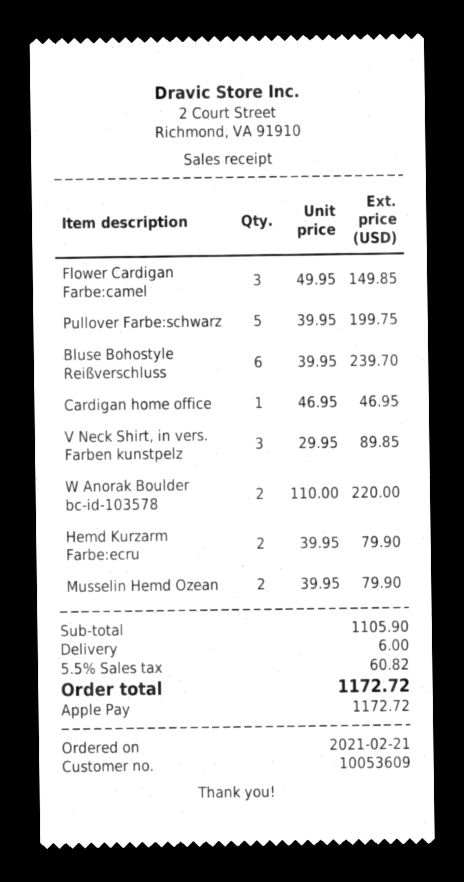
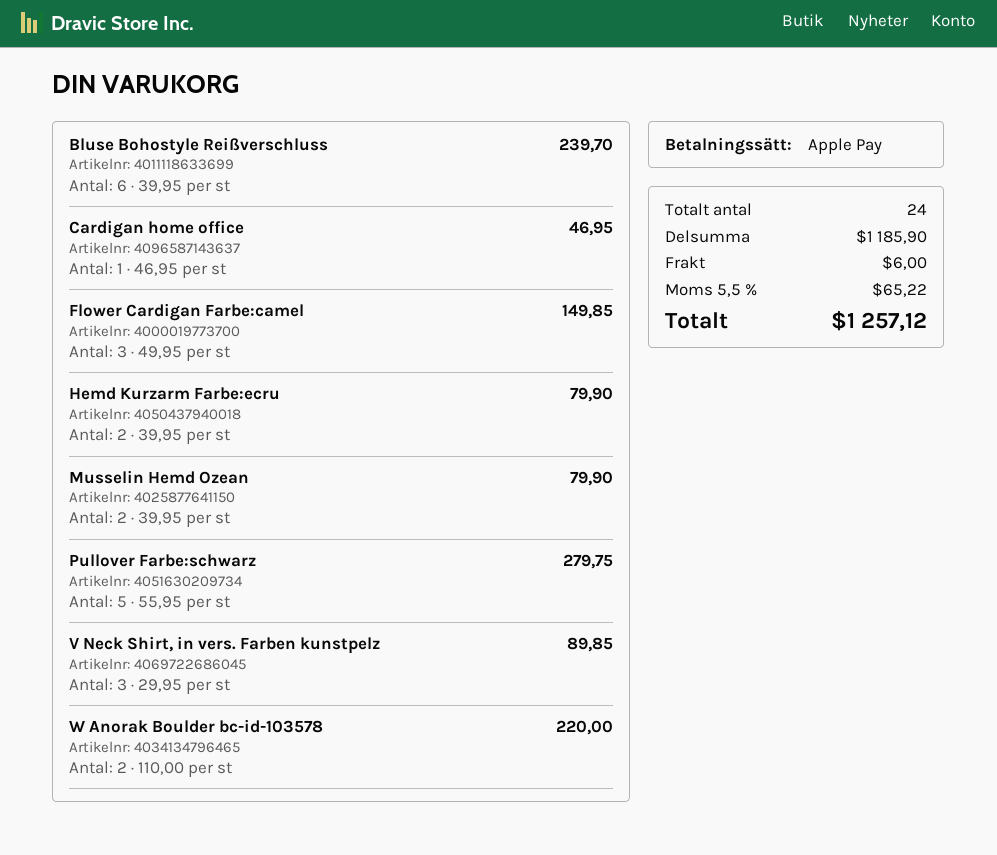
Pullover Farbe:schwarz: 5 x 39.95 = 199.75 -> 5 x 55.95 = 279.75
subtotal: 1105.90 -> 1185.90
tax: 5.5% = 60.82 -> 5.5% = 65.22
total: 1172.72 -> 1257.12

